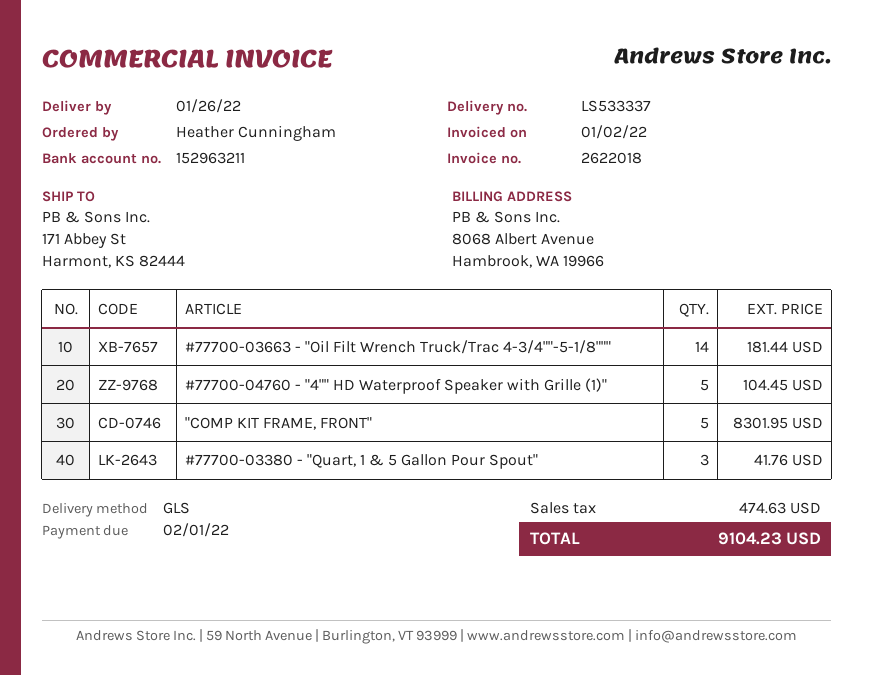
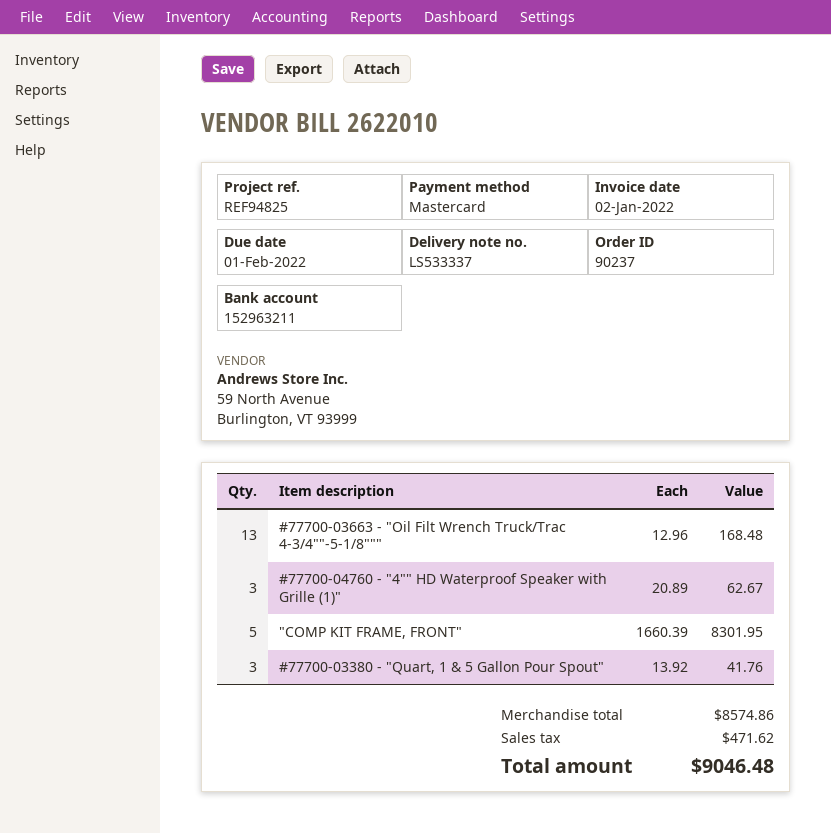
invoice number: 2622018 -> 2622010
#77700-03663 - "Oil Filt Wrench Truck/Trac 4-3/4""-5-1/8""": 14 for 181.44 -> 13 for 168.48
#77700-04760 - "4"" HD Waterproof Speaker with Grille (1)": 5 for 104.45 -> 3 for 62.67
tax: 474.63 -> 471.62
total: 9104.23 -> 9046.48

